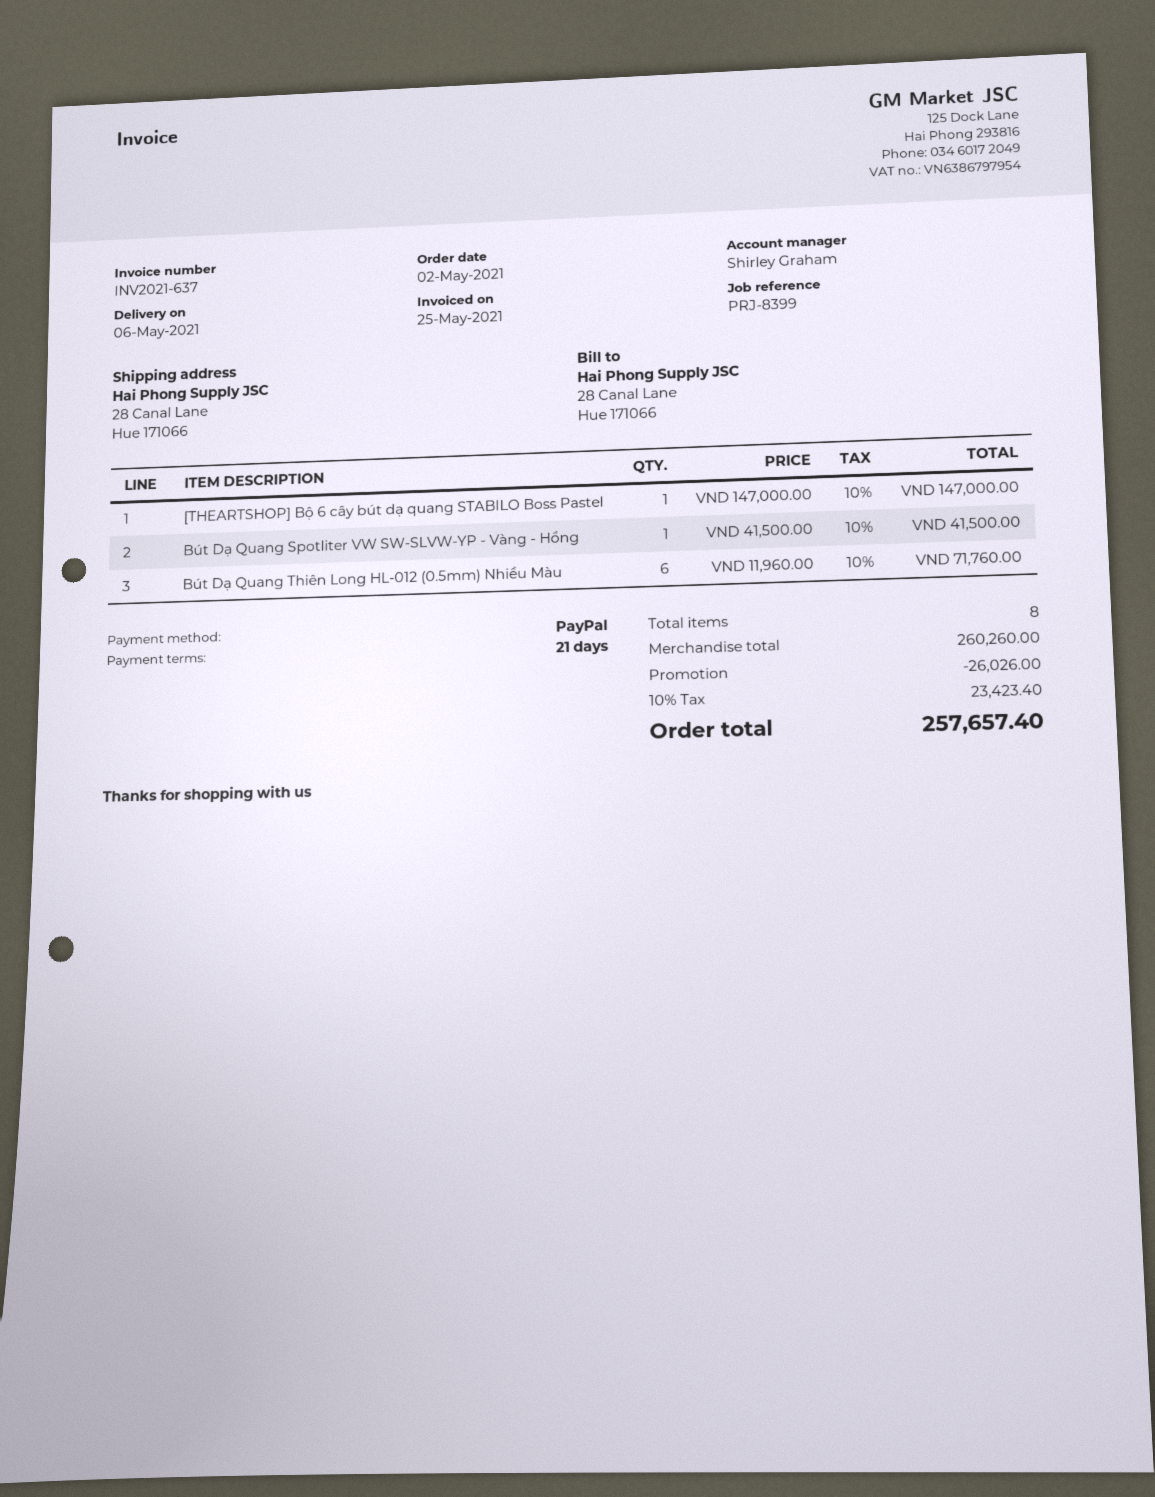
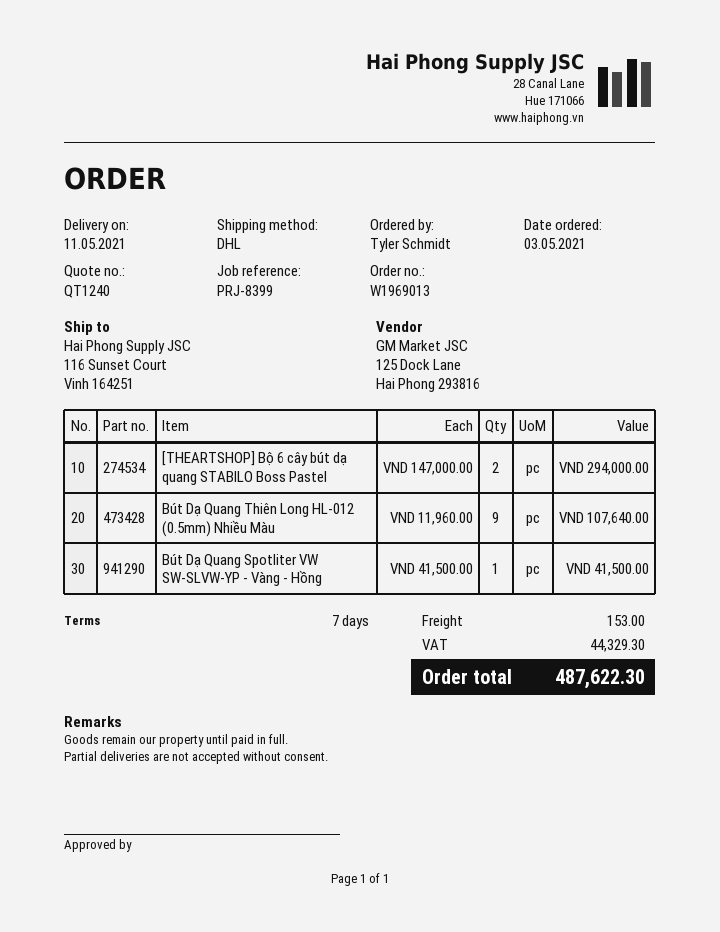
order date: 2021-05-02 -> 2021-05-03
delivery date: 2021-05-06 -> 2021-05-11
payment terms: 21 days -> 7 days
ship to: 28 Canal Lane, Hue 171066 -> 116 Sunset Court, Vinh 164251
[THEARTSHOP] Bộ 6 cây bút dạ quang STABILO Boss Pastel: 1 x 147000.00 = 147000.00 -> 2 x 147000.00 = 294000.00
Bút Dạ Quang Thiên Long HL-012 (0.5mm) Nhiều Màu: 6 x 11960.00 = 71760.00 -> 9 x 11960.00 = 107640.00
discount: 26026.00 -> none
shipping: none -> 153.00
tax: 23423.40 -> 44329.30
total: 257657.40 -> 487622.30

